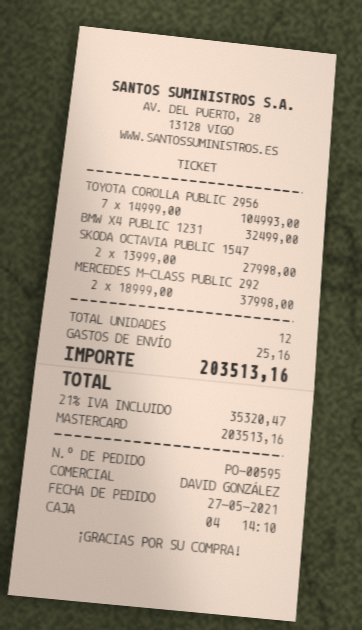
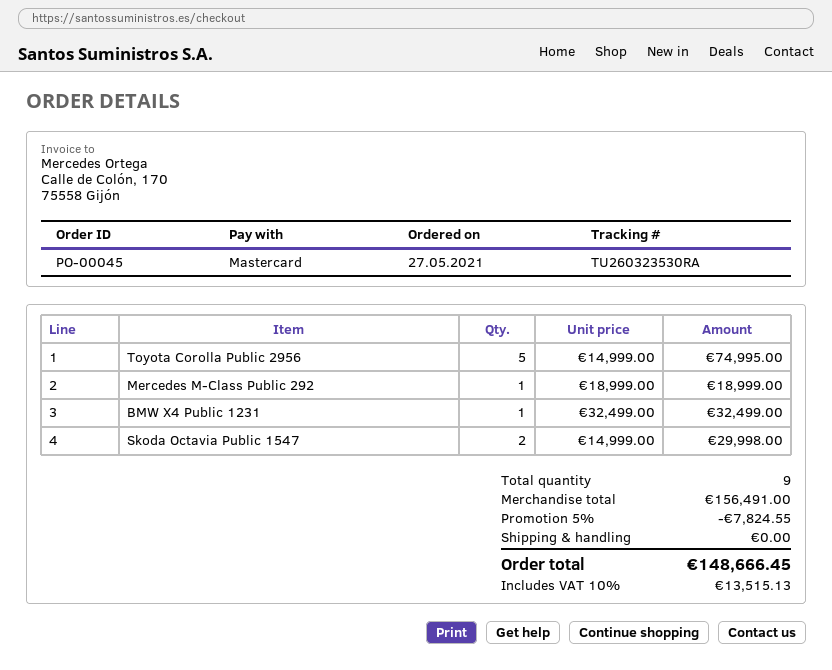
order number: PO-00595 -> PO-00045
TOYOTA COROLLA PUBLIC 2956: 7 x 14999.00 = 104993.00 -> 5 x 14999.00 = 74995.00
SKODA OCTAVIA PUBLIC 1547: 2 x 13999.00 = 27998.00 -> 2 x 14999.00 = 29998.00
MERCEDES M-CLASS PUBLIC 292: 2 x 18999.00 = 37998.00 -> 1 x 18999.00 = 18999.00
total quantity: 12 -> 9
discount: none -> 5% = 7824.55
shipping: 25.16 -> 0.00
tax: 21% = 35320.47 -> 10% = 13515.13
total: 203513.16 -> 148666.45

